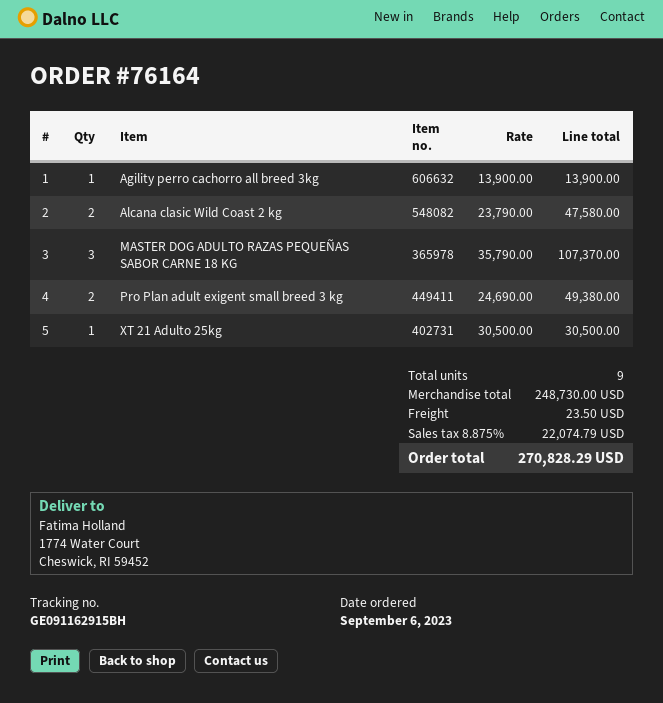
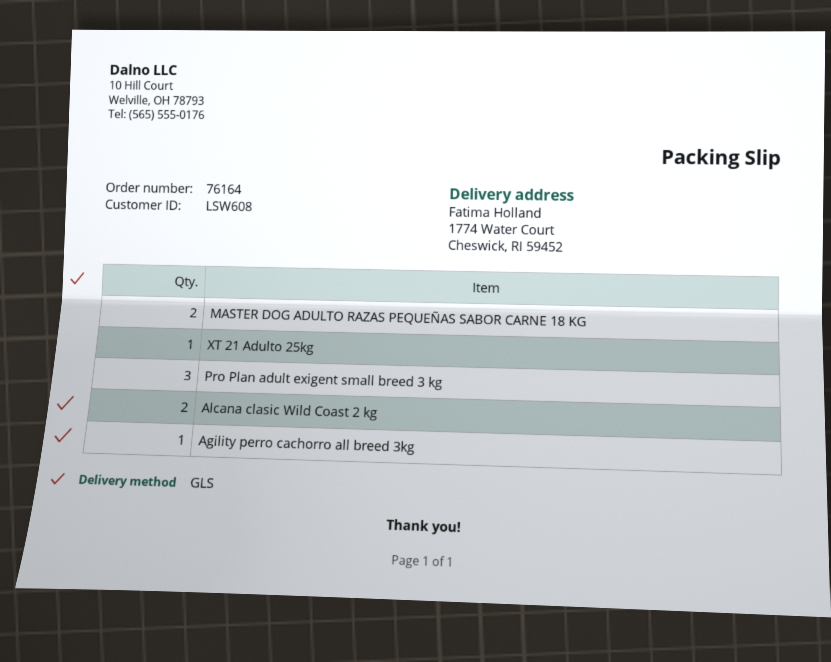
MASTER DOG ADULTO RAZAS PEQUEÑAS SABOR CARNE 18 KG: 3 -> 2
Pro Plan adult exigent small breed 3 kg: 2 -> 3

